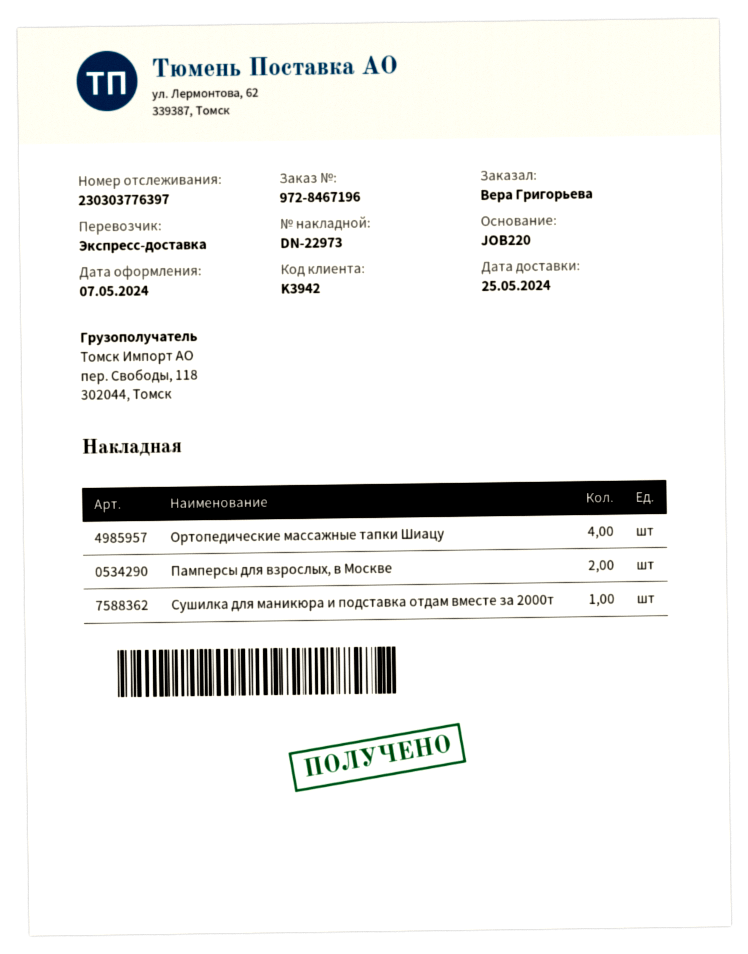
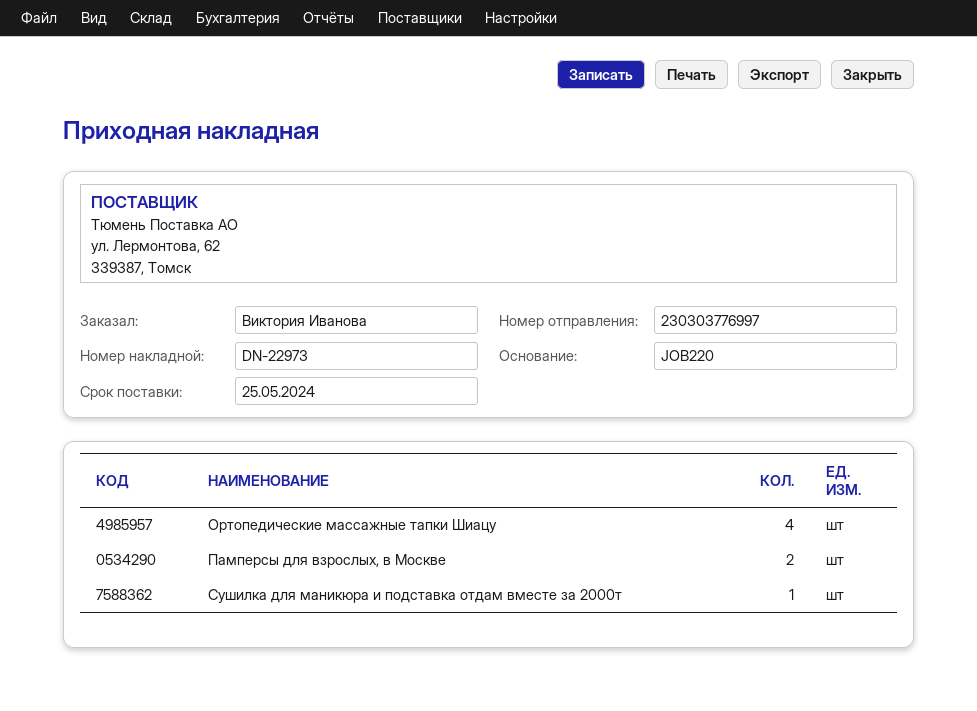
ordered by: Вера Григорьева -> Виктория Иванова
tracking number: 230303776397 -> 230303776997

